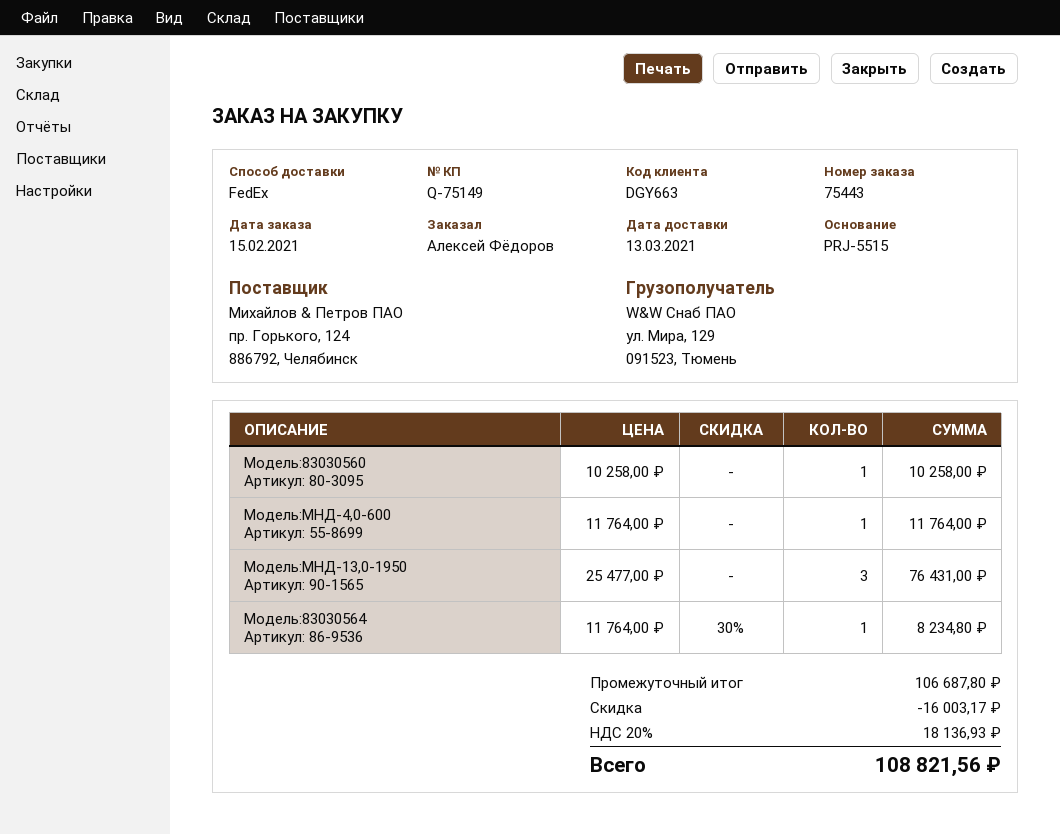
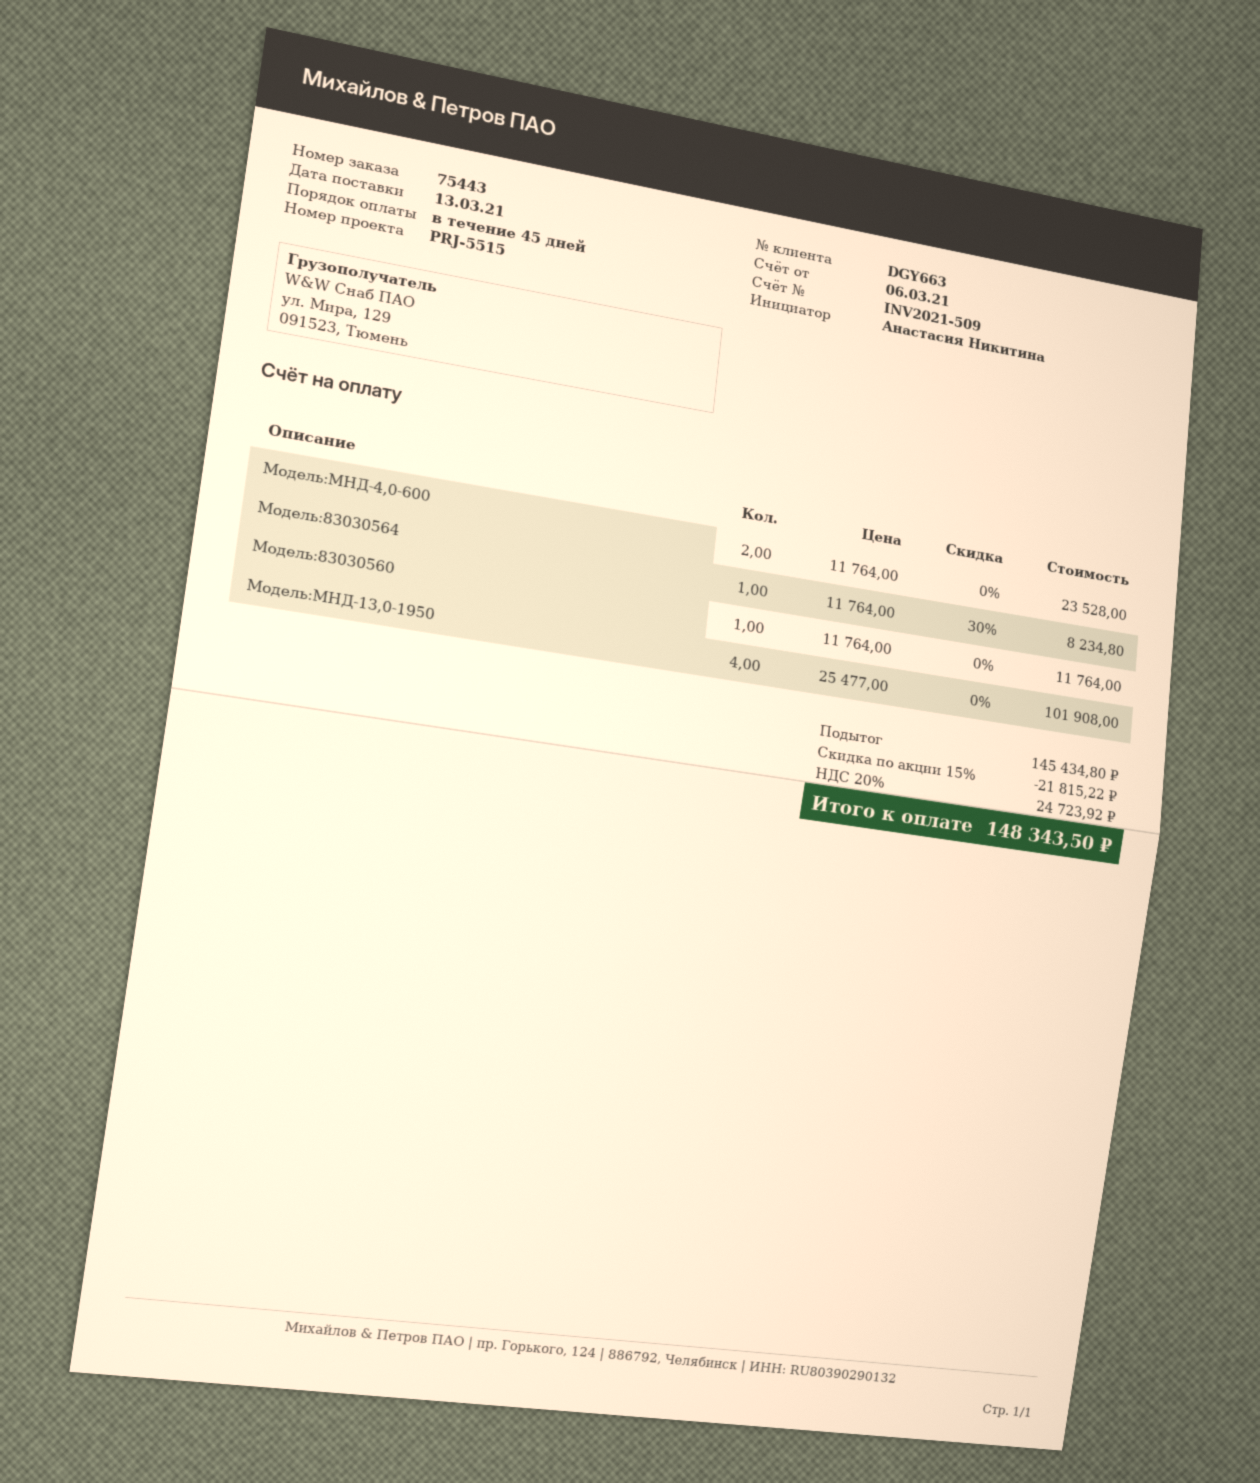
ordered by: Алексей Фёдоров -> Анастасия Никитина
Модель:83030560: 1 x 10258.00 = 10258.00 -> 1 x 11764.00 = 11764.00
Модель:МНД-4,0-600: 1 x 11764.00 = 11764.00 -> 2 x 11764.00 = 23528.00
Модель:МНД-13,0-1950: 3 x 25477.00 = 76431.00 -> 4 x 25477.00 = 101908.00
subtotal: 106687.80 -> 145434.80
discount: 16003.17 -> 21815.22
tax: 20% = 18136.93 -> 20% = 24723.92
total: 108821.56 -> 148343.50

